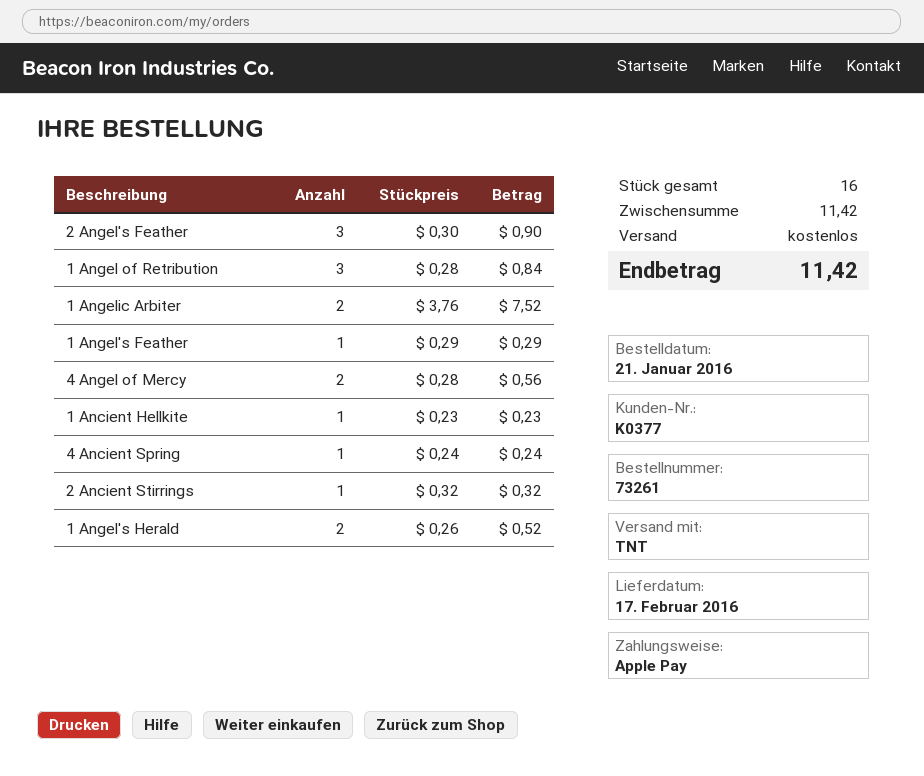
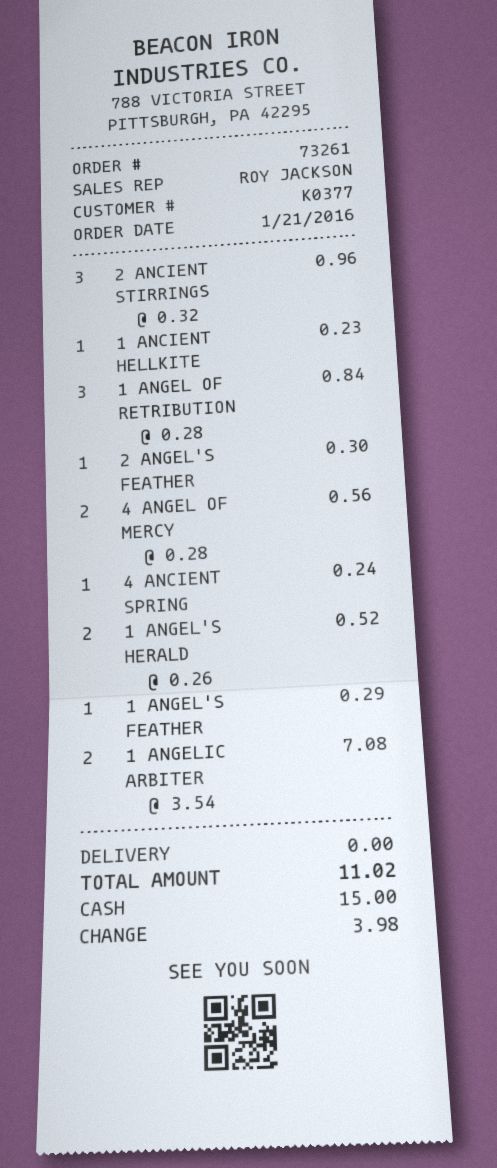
payment method: Apple Pay -> cash
2 Angel's Feather: 3 x 0.30 = 0.90 -> 1 x 0.30 = 0.30
1 Angelic Arbiter: 2 x 3.76 = 7.52 -> 2 x 3.54 = 7.08
2 Ancient Stirrings: 1 x 0.32 = 0.32 -> 3 x 0.32 = 0.96
total: 11.42 -> 11.02

